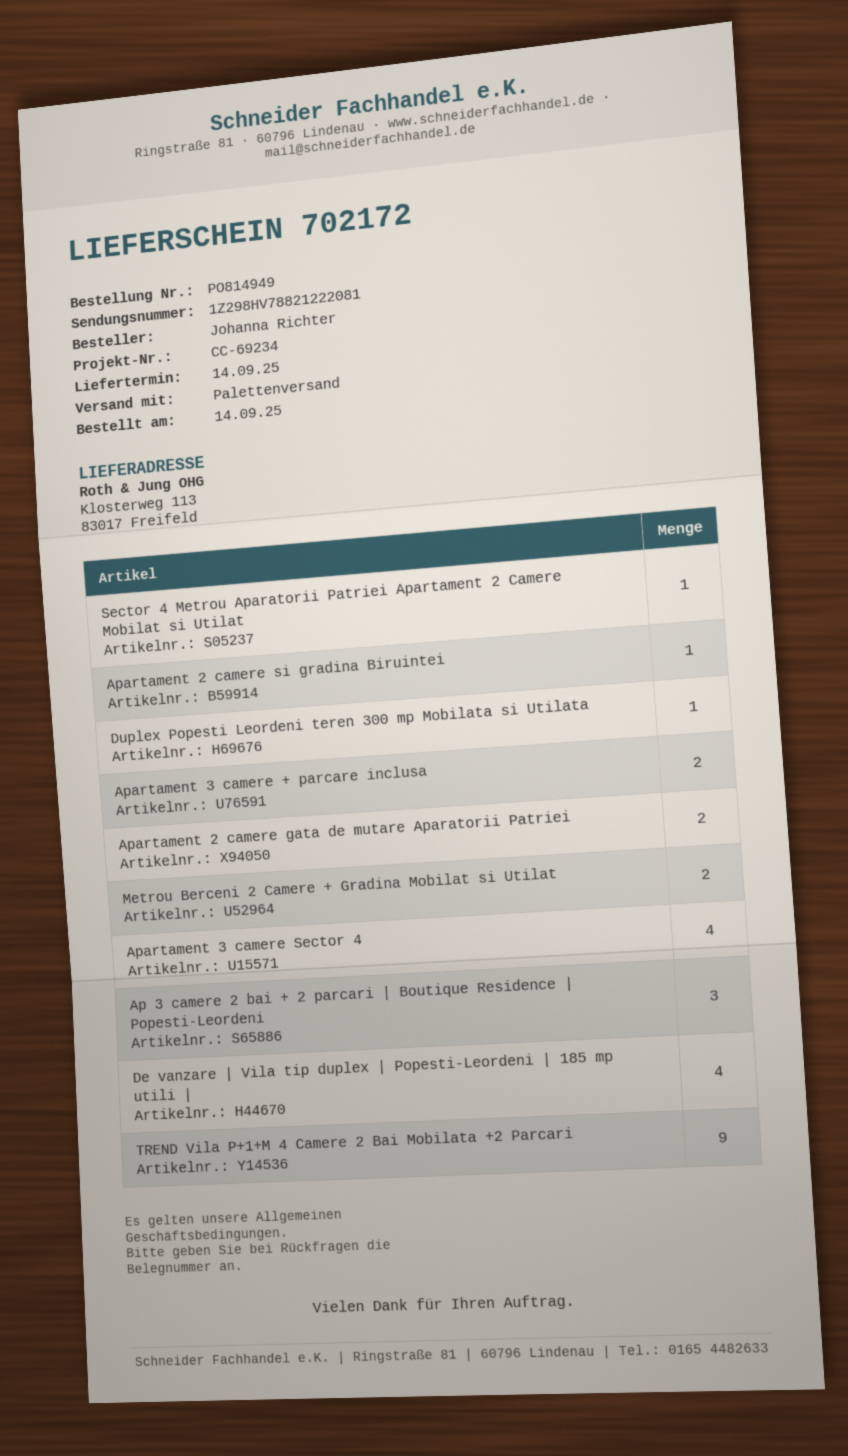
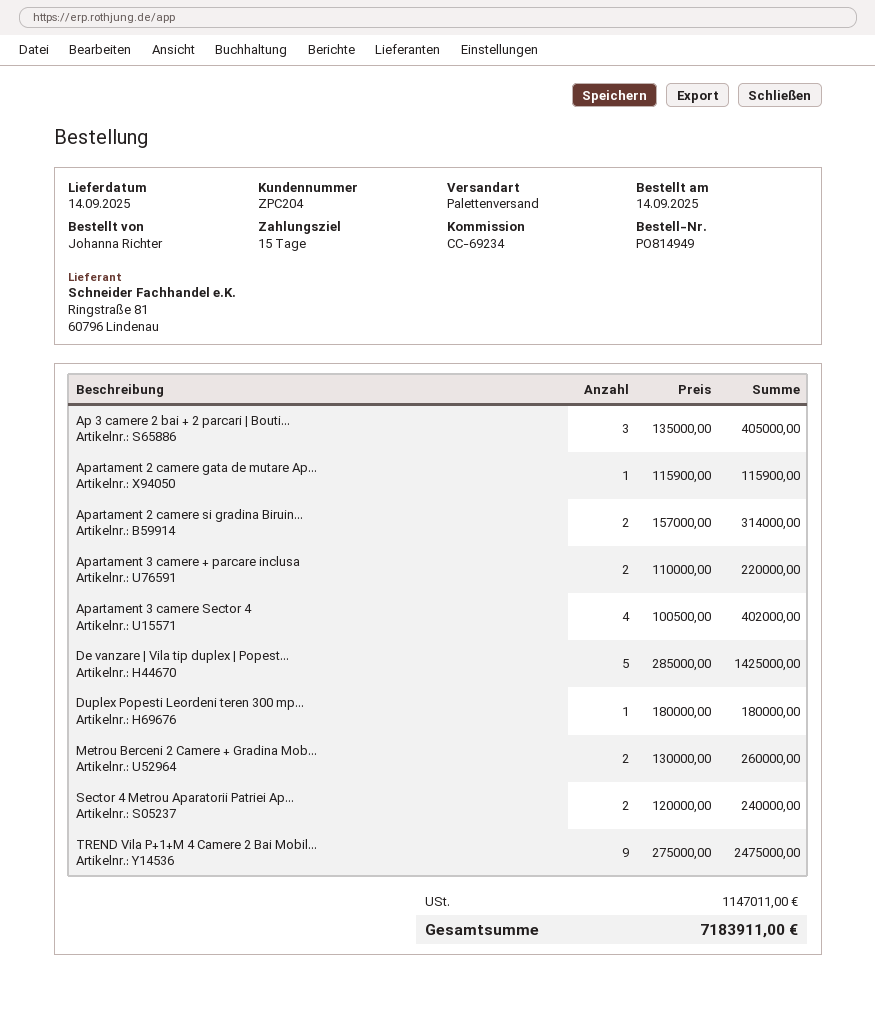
Sector 4 Metrou Aparatorii Patriei Apartament 2 Camere Mobilat si Utilat: 1 -> 2
Apartament 2 camere si gradina Biruintei: 1 -> 2
Apartament 2 camere gata de mutare Aparatorii Patriei: 2 -> 1
De vanzare | Vila tip duplex | Popesti-Leordeni | 185 mp utili |: 4 -> 5

